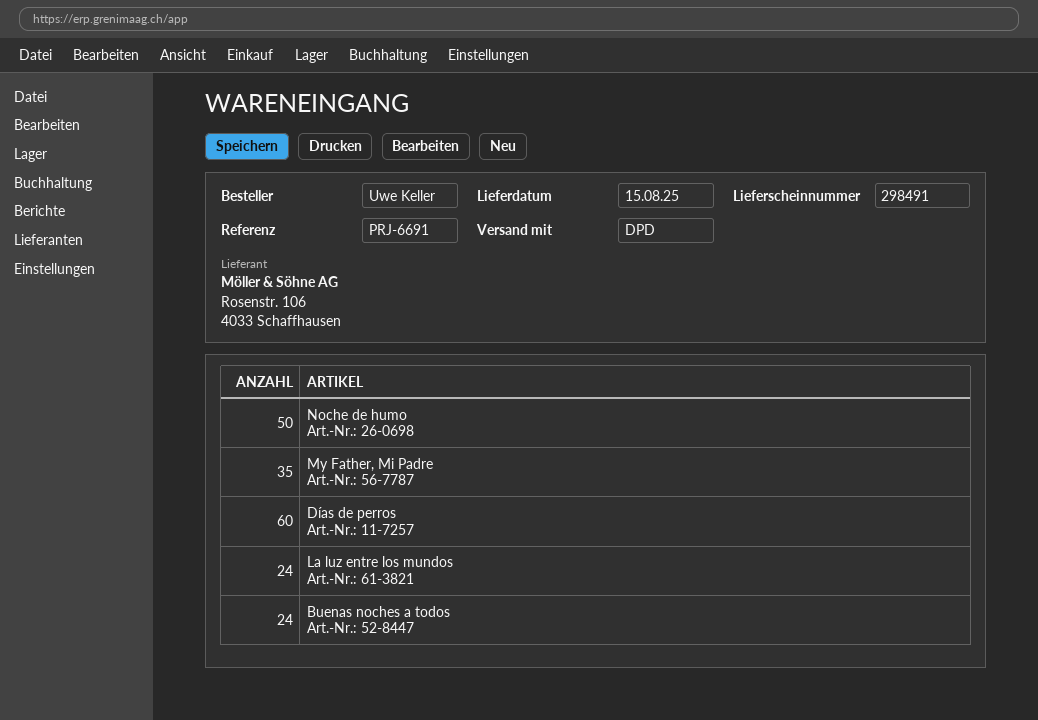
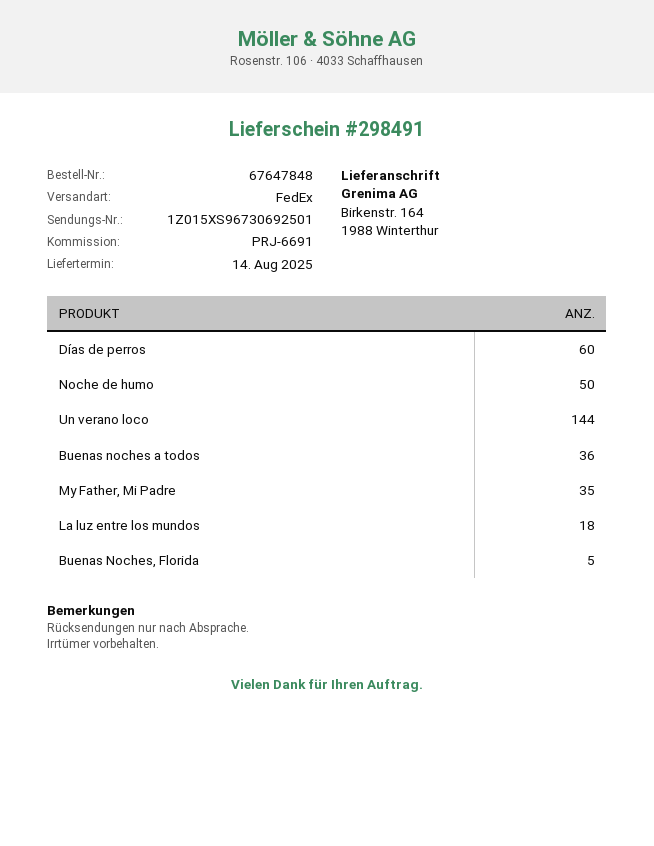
delivery date: 2025-08-15 -> 2025-08-14
shipping method: DPD -> FedEx
La luz entre los mundos: 24 -> 18
Buenas noches a todos: 24 -> 36
Un verano loco: none -> 144
Buenas Noches, Florida: none -> 5

